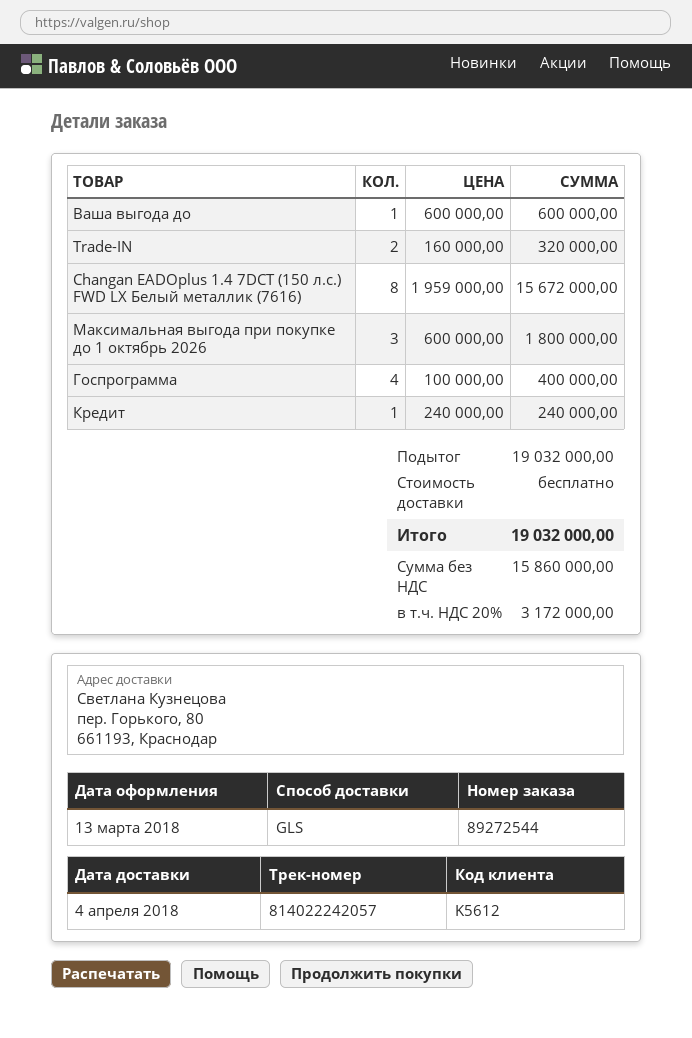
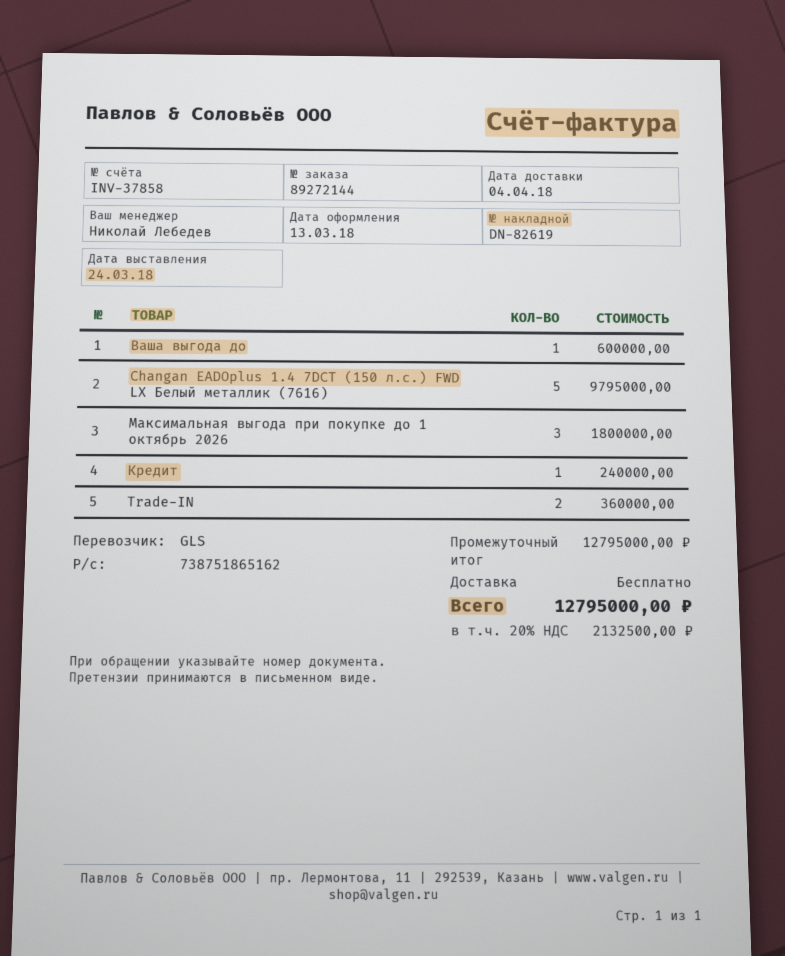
order number: 89272544 -> 89272144
Trade-IN: 2 for 320000.00 -> 2 for 360000.00
Changan EADOplus 1.4 7DCT (150 л.с.) FWD LX Белый металлик (7616): 8 for 15672000.00 -> 5 for 9795000.00
Госпрограмма: 4 for 400000.00 -> none
subtotal: 19032000.00 -> 12795000.00
tax: 20% = 3172000.00 -> 20% = 2132500.00
total: 19032000.00 -> 12795000.00

